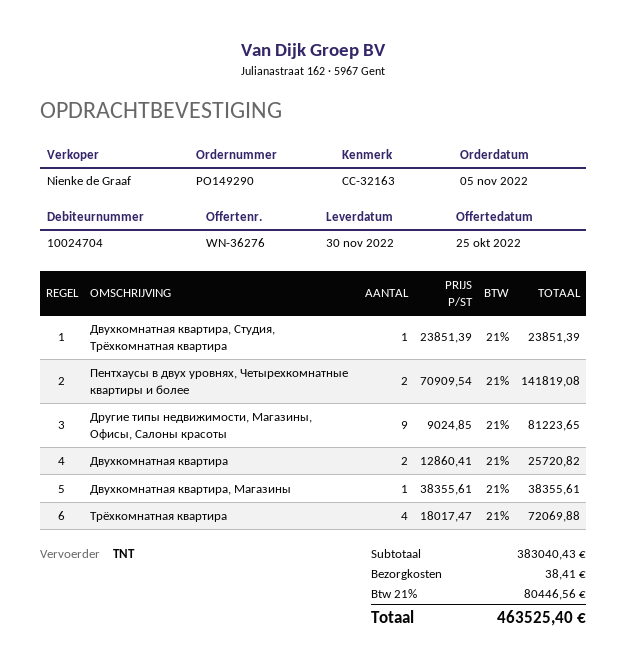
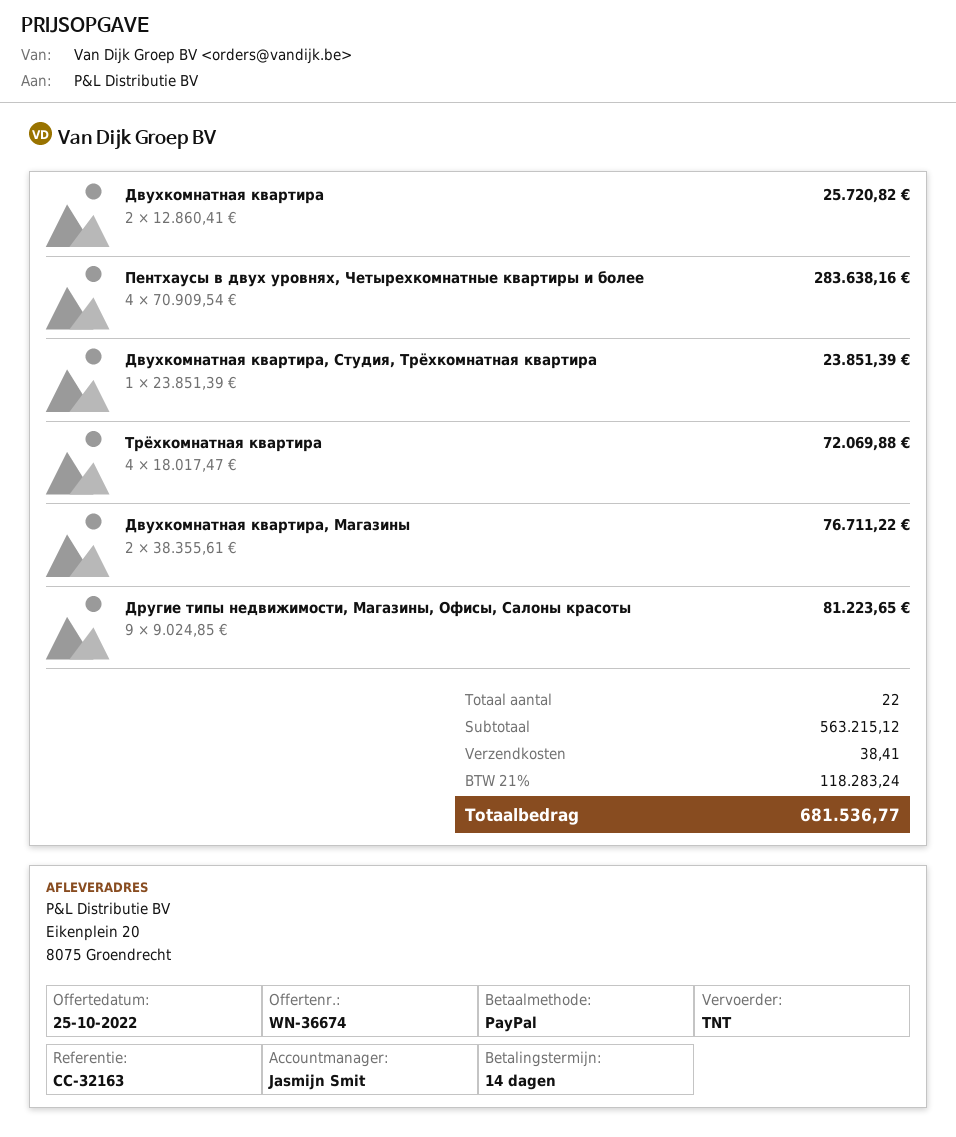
quote number: WN-36276 -> WN-36674
sales rep: Nienke de Graaf -> Jasmijn Smit
Пентхаусы в двух уровнях, Четырехкомнатные квартиры и более: 2 x 70909.54 = 141819.08 -> 4 x 70909.54 = 283638.16
Двухкомнатная квартира, Магазины: 1 x 38355.61 = 38355.61 -> 2 x 38355.61 = 76711.22
subtotal: 383040.43 -> 563215.12
tax: 21% = 80446.56 -> 21% = 118283.24
total: 463525.40 -> 681536.77

